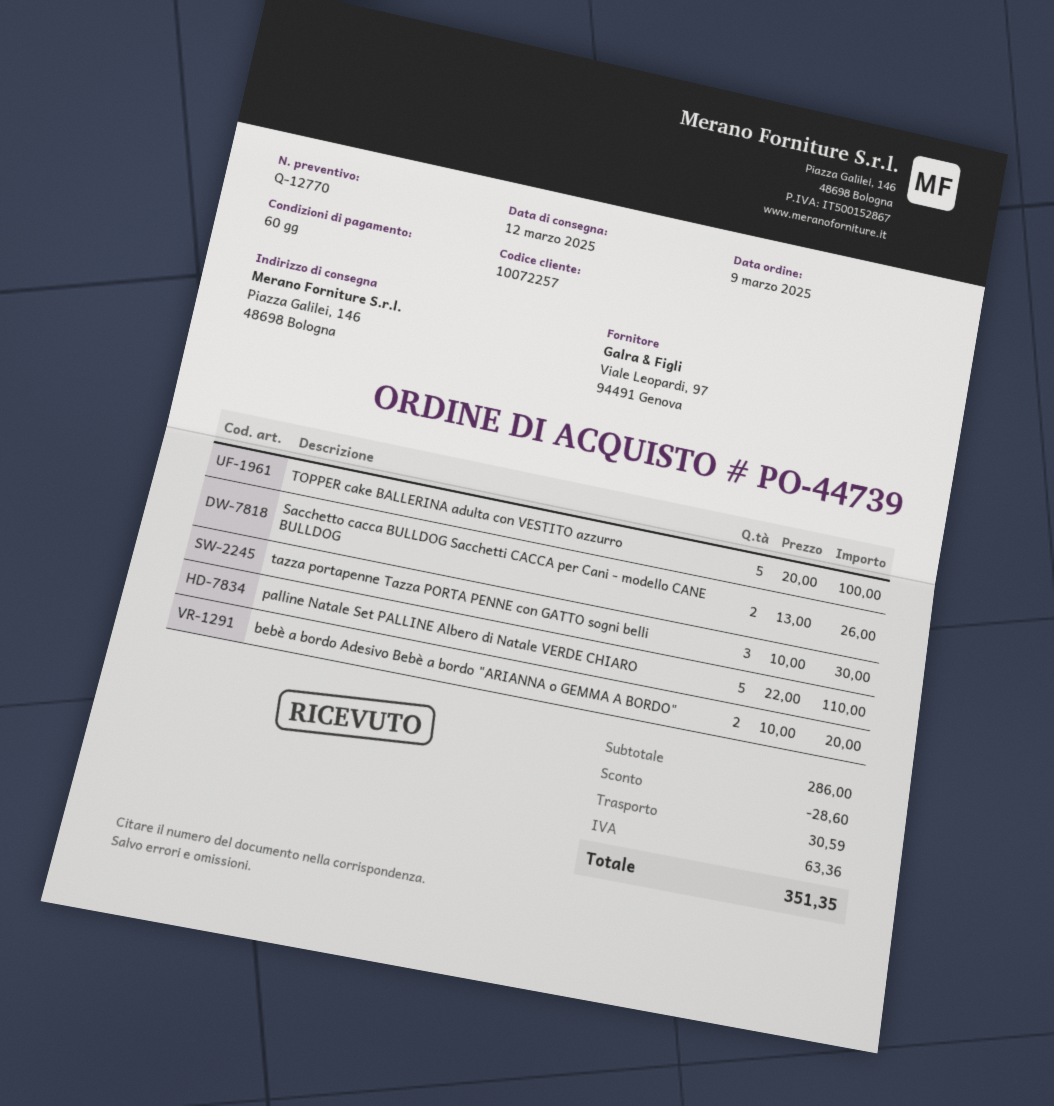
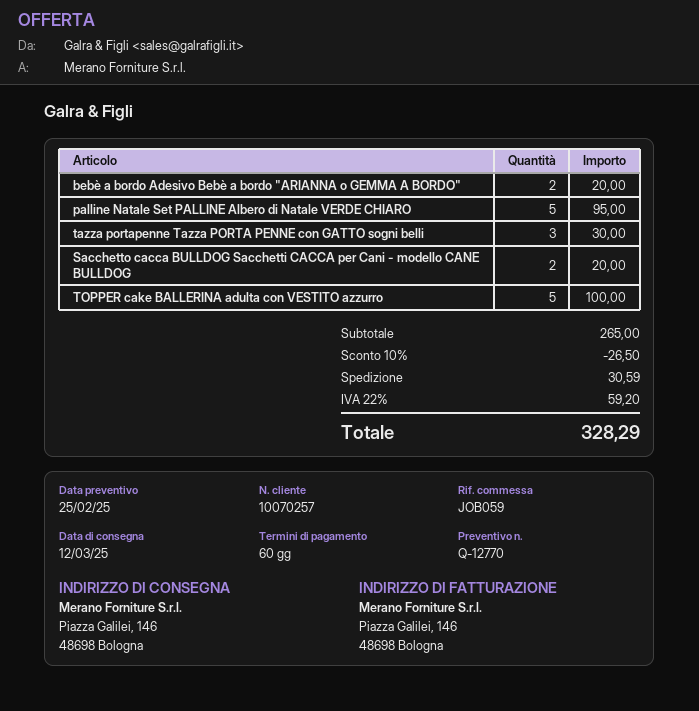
customer number: 10072257 -> 10070257
Sacchetto cacca BULLDOG Sacchetti CACCA per Cani - modello CANE BULLDOG: 2 for 26.00 -> 2 for 20.00
palline Natale Set PALLINE Albero di Natale VERDE CHIARO: 5 for 110.00 -> 5 for 95.00
subtotal: 286.00 -> 265.00
discount: 28.60 -> 26.50
tax: 63.36 -> 59.20
total: 351.35 -> 328.29

